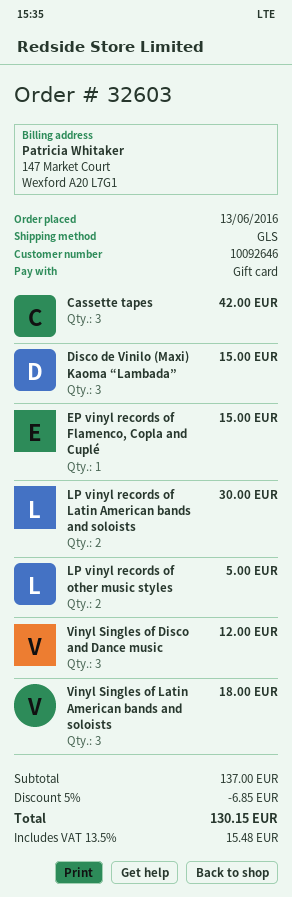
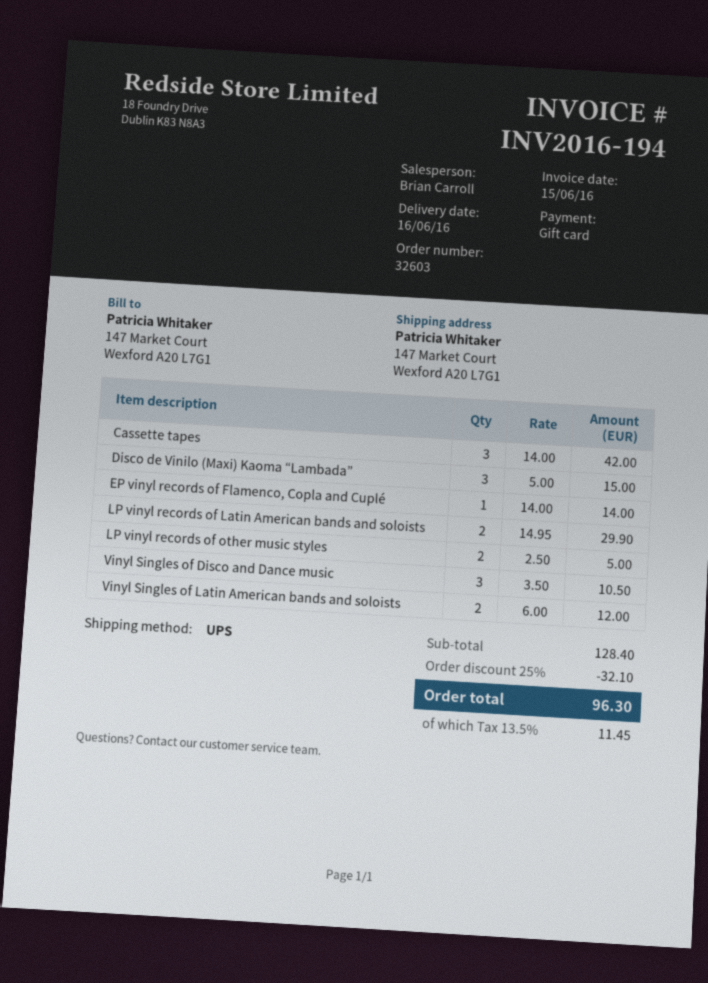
shipping method: GLS -> UPS
EP vinyl records of Flamenco, Copla and Cuplé: 1 for 15.00 -> 1 for 14.00
LP vinyl records of Latin American bands and soloists: 2 for 30.00 -> 2 for 29.90
Vinyl Singles of Disco and Dance music: 3 for 12.00 -> 3 for 10.50
Vinyl Singles of Latin American bands and soloists: 3 for 18.00 -> 2 for 12.00
subtotal: 137.00 -> 128.40
discount: 5% = 6.85 -> 25% = 32.10
tax: 13.5% = 15.48 -> 13.5% = 11.45
total: 130.15 -> 96.30

